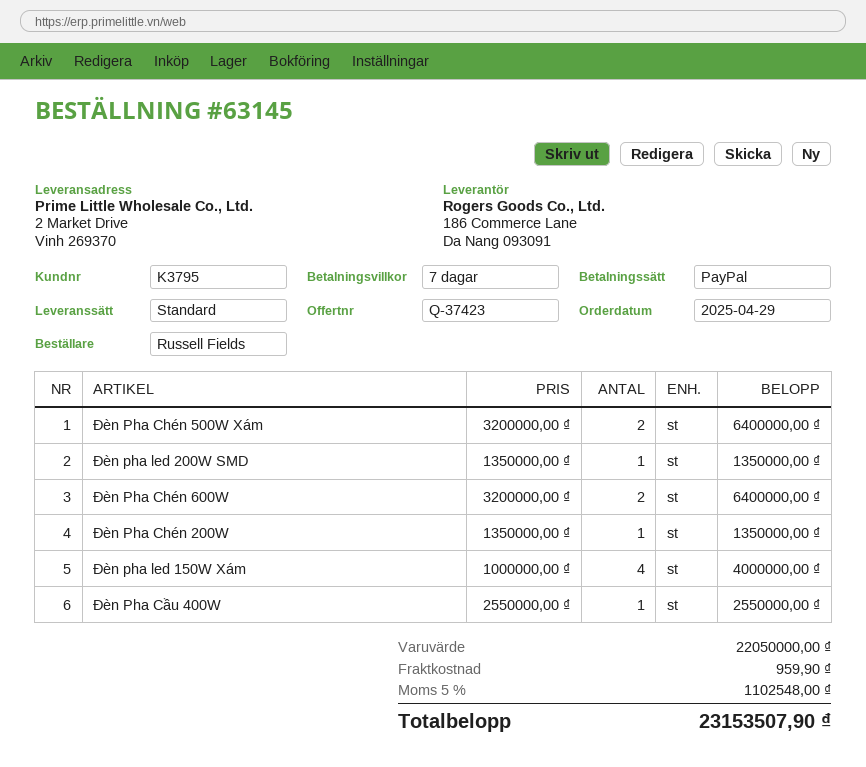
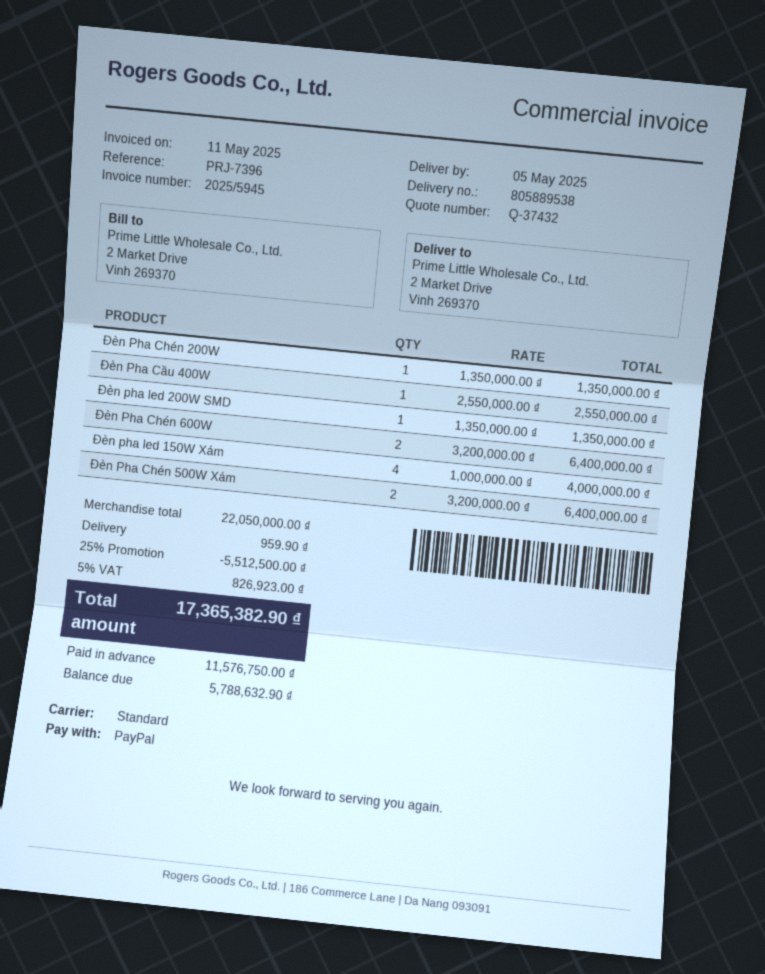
quote number: Q-37423 -> Q-37432
discount: none -> 25% = 5512500.00
tax: 5% = 1102548.00 -> 5% = 826923.00
total: 23153507.90 -> 17365382.90

